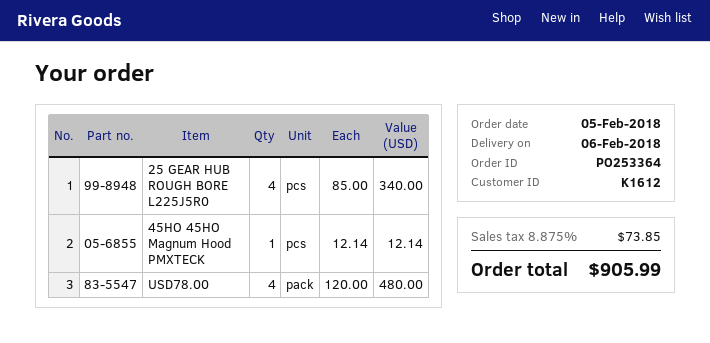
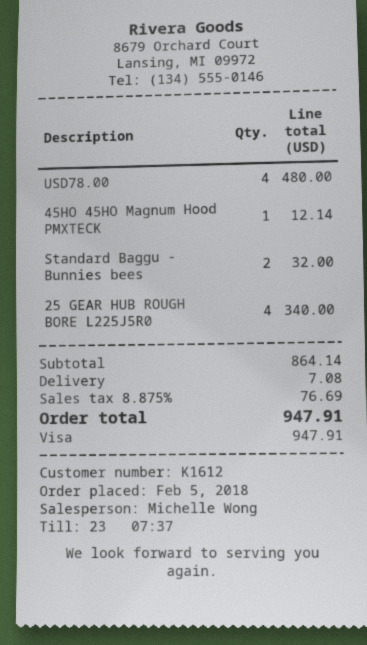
Standard Baggu - Bunnies bees: none -> 2 for 32.00
shipping: none -> 7.08
tax: 8.875% = 73.85 -> 8.875% = 76.69
total: 905.99 -> 947.91

